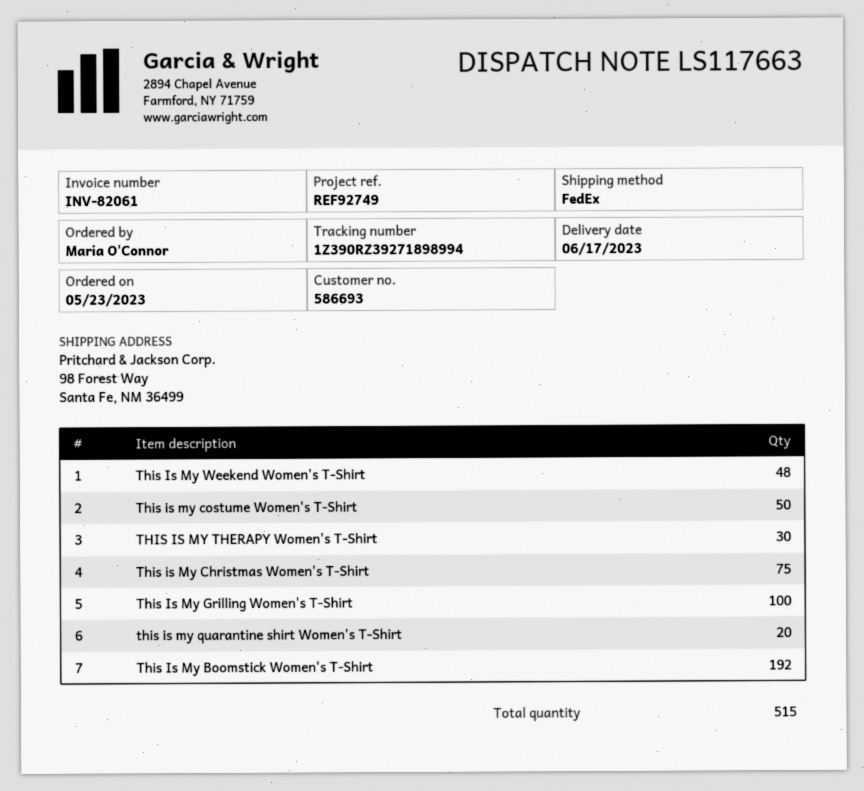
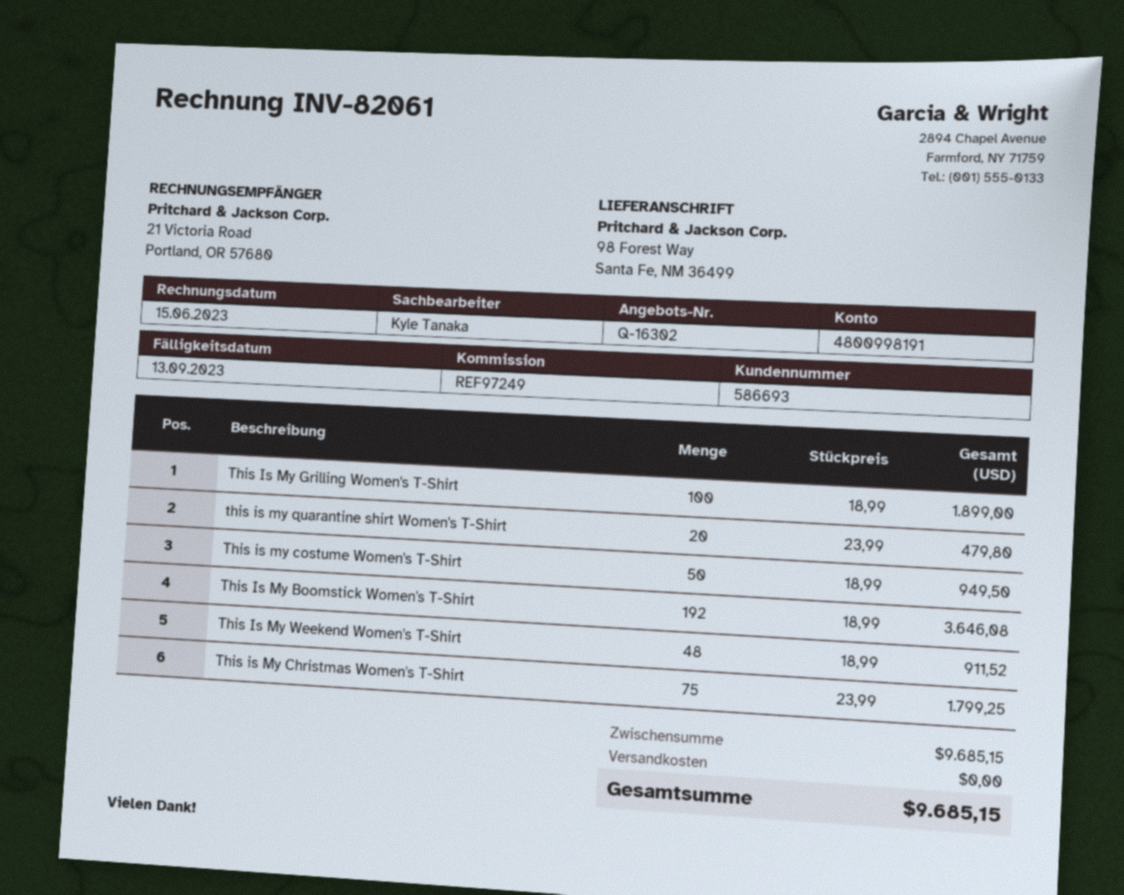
reference: REF92749 -> REF97249
THIS IS MY THERAPY Women's T-Shirt: 30 -> none

